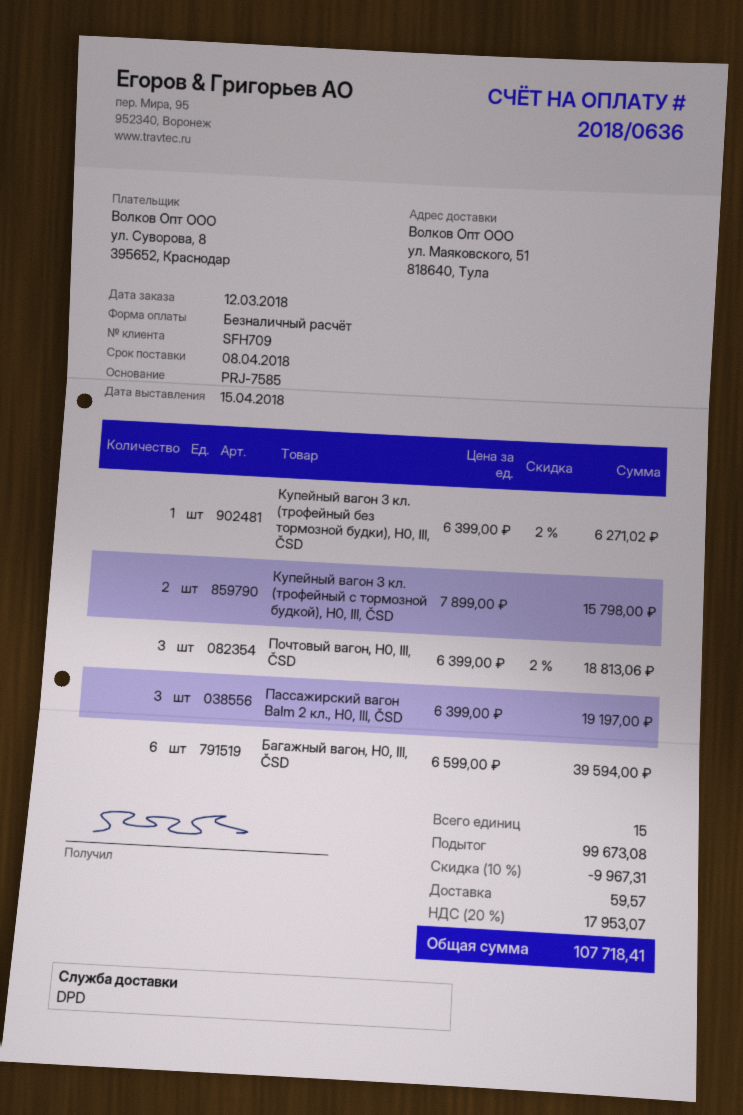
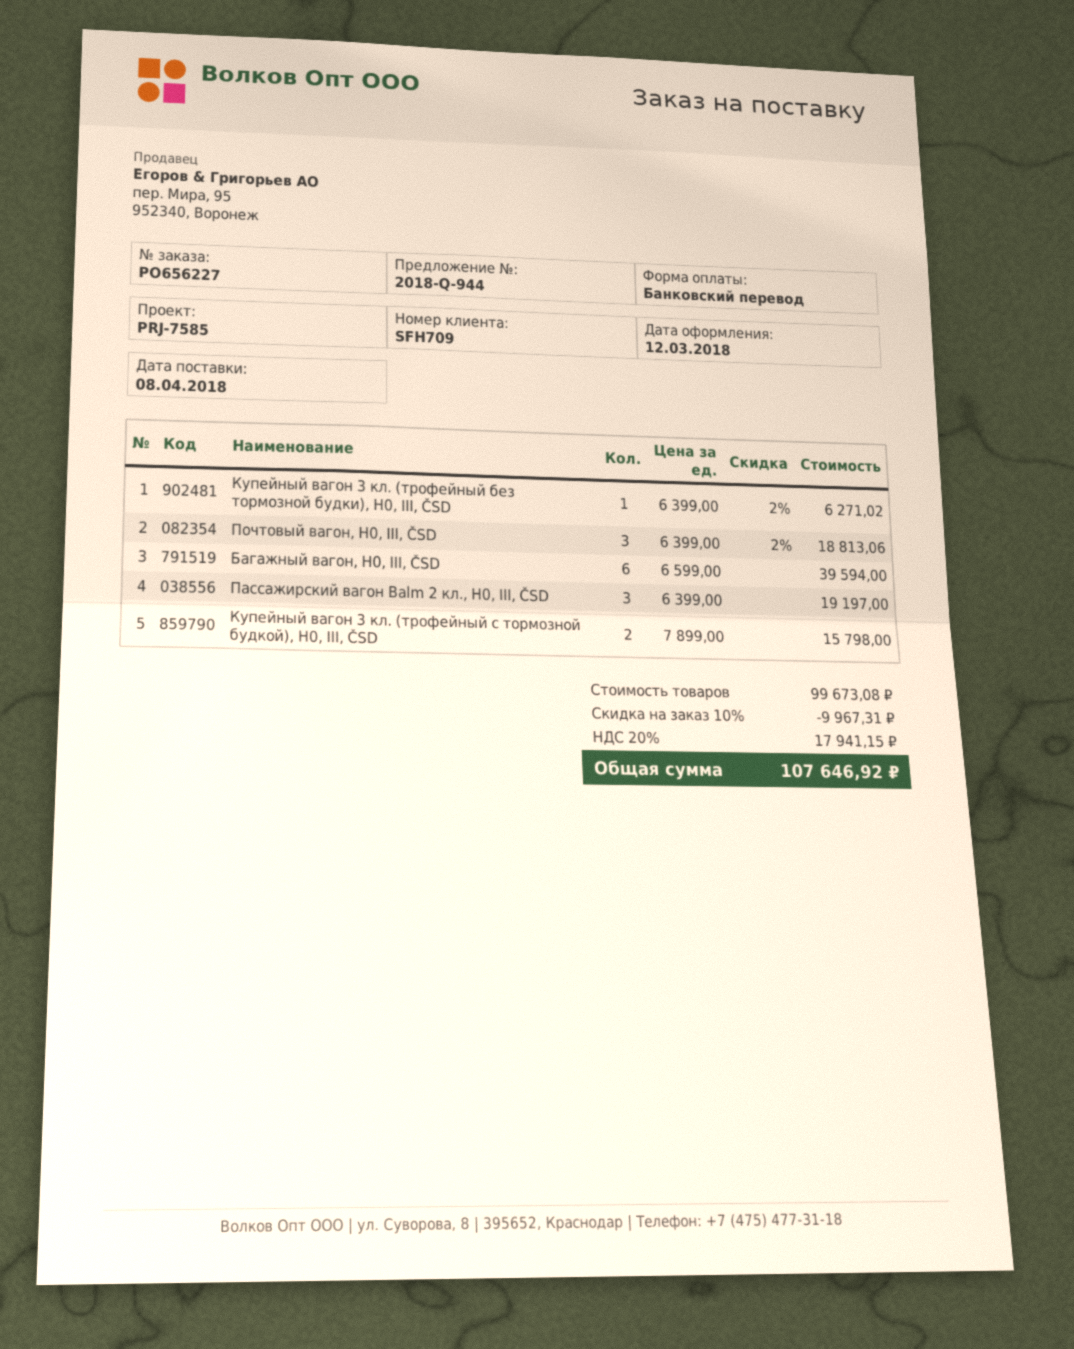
shipping: 59.57 -> none
tax: 20% = 17953.07 -> 20% = 17941.15
total: 107718.41 -> 107646.92

